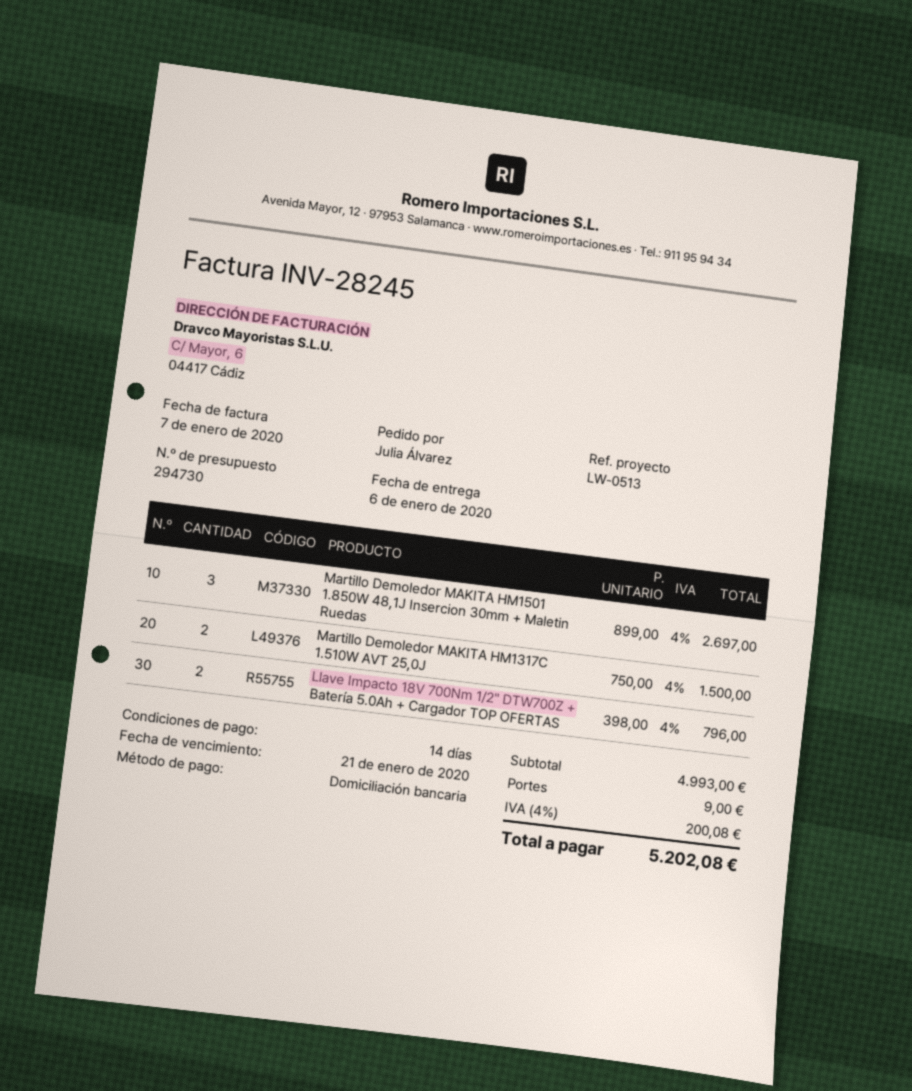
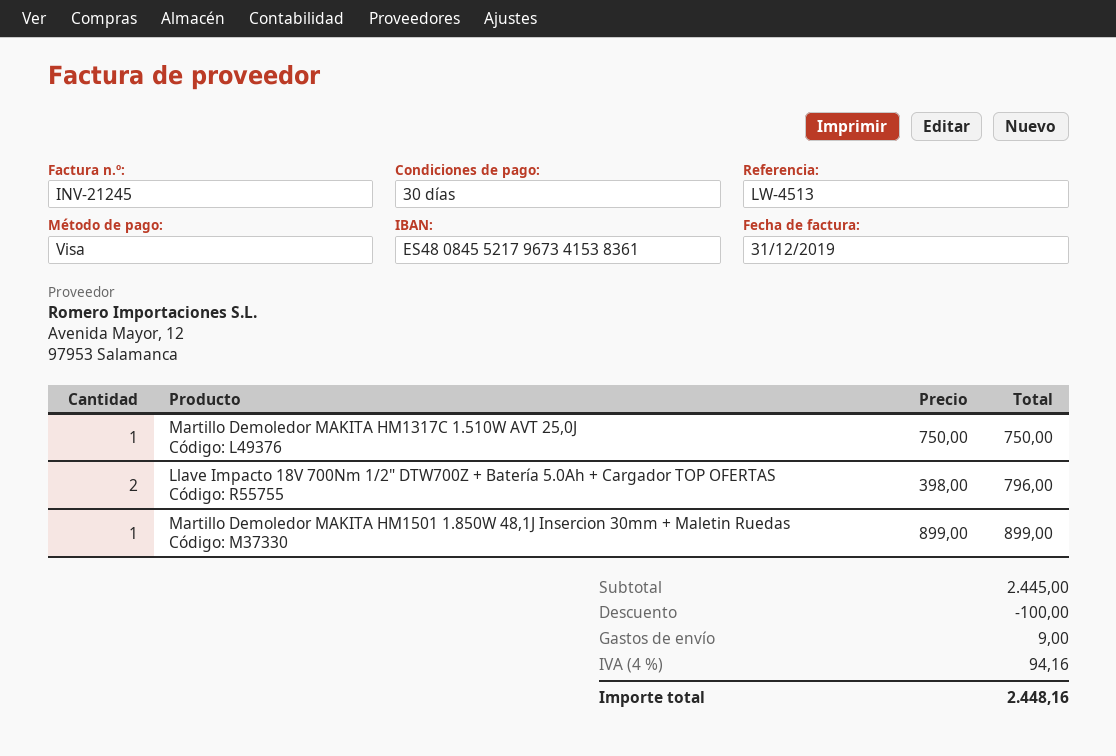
invoice number: INV-28245 -> INV-21245
invoice date: 2020-01-07 -> 2019-12-31
payment terms: 14 days -> 30 days
reference: LW-0513 -> LW-4513
payment method: direct debit -> Visa
Martillo Demoledor MAKITA HM1501 1.850W 48,1J Insercion 30mm + Maletin Ruedas: 3 x 899.00 = 2697.00 -> 1 x 899.00 = 899.00
Martillo Demoledor MAKITA HM1317C 1.510W AVT 25,0J: 2 x 750.00 = 1500.00 -> 1 x 750.00 = 750.00
subtotal: 4993.00 -> 2445.00
discount: none -> 100.00
tax: 4% = 200.08 -> 4% = 94.16
total: 5202.08 -> 2448.16

